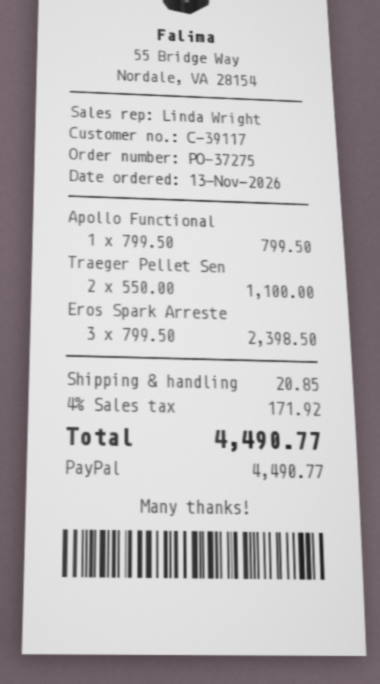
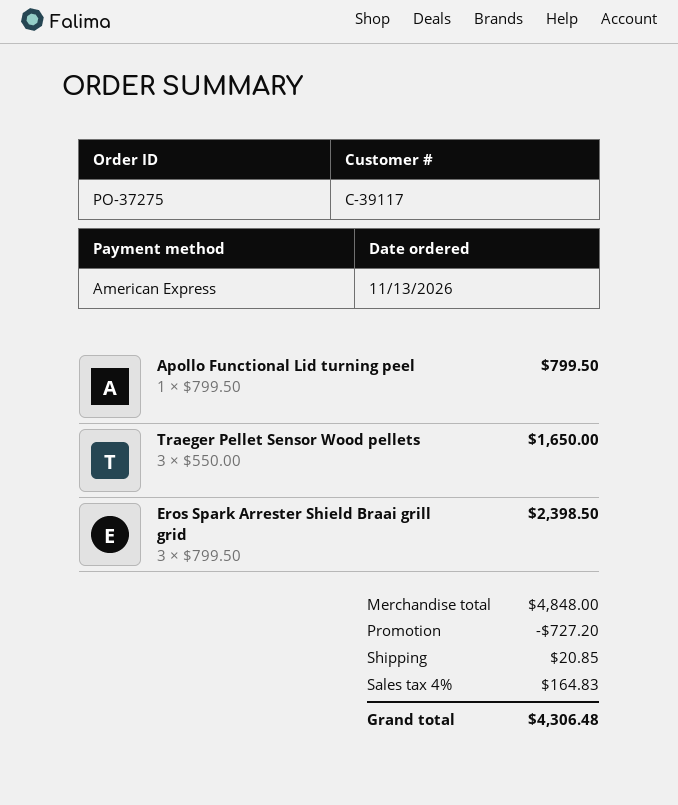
payment method: PayPal -> American Express
Traeger Pellet Sen: 2 x 550.00 = 1100.00 -> 3 x 550.00 = 1650.00
discount: none -> 727.20
tax: 4% = 171.92 -> 4% = 164.83
total: 4490.77 -> 4306.48

